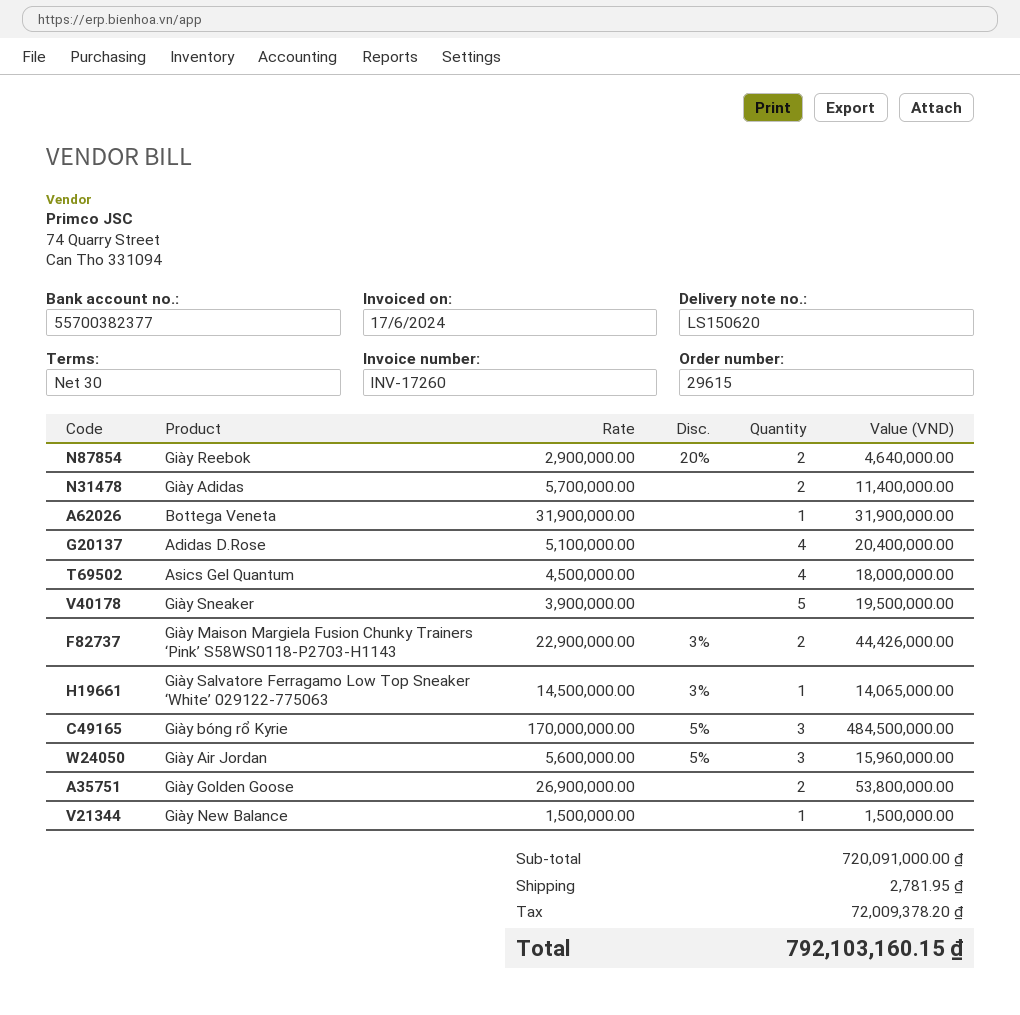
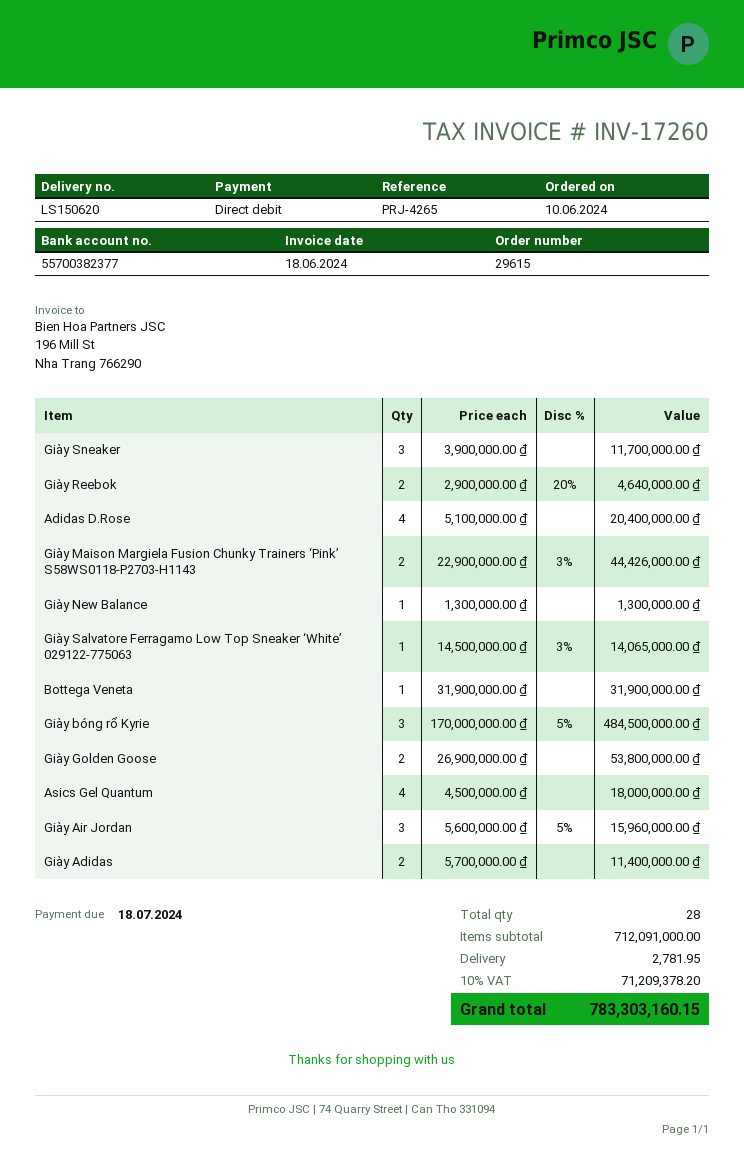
invoice date: 2024-06-17 -> 2024-06-18
Giày Sneaker: 5 x 3900000.00 = 19500000.00 -> 3 x 3900000.00 = 11700000.00
Giày New Balance: 1 x 1500000.00 = 1500000.00 -> 1 x 1300000.00 = 1300000.00
subtotal: 720091000.00 -> 712091000.00
tax: 72009378.20 -> 71209378.20
total: 792103160.15 -> 783303160.15

